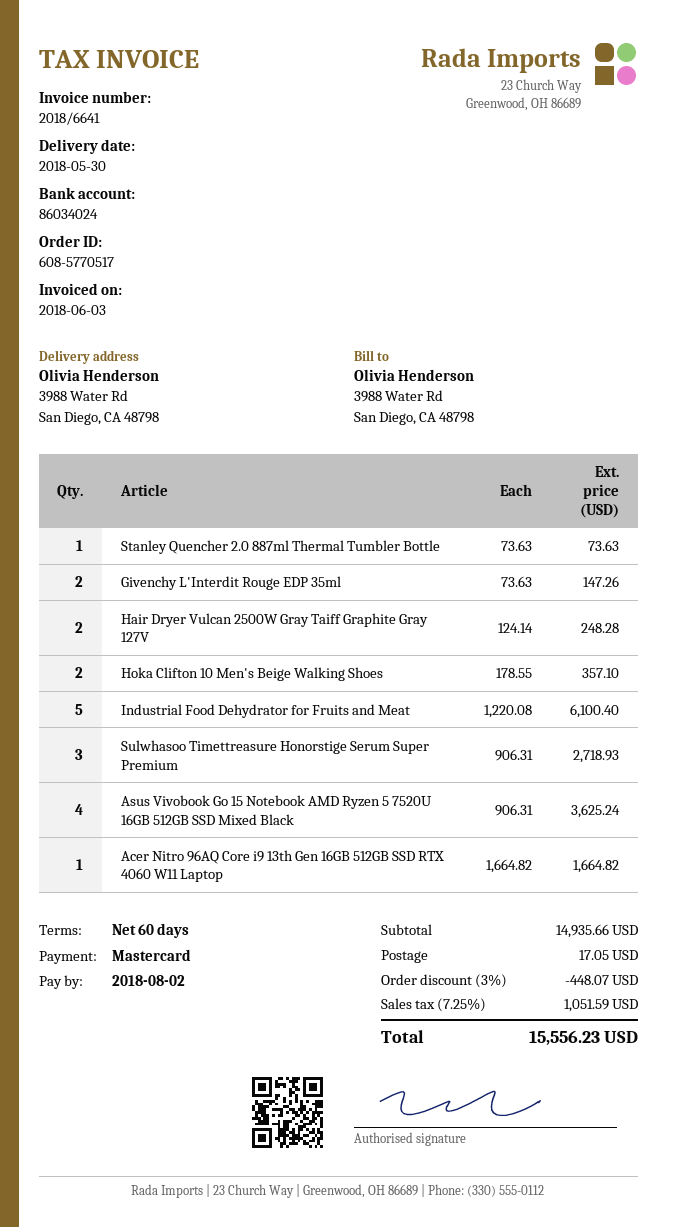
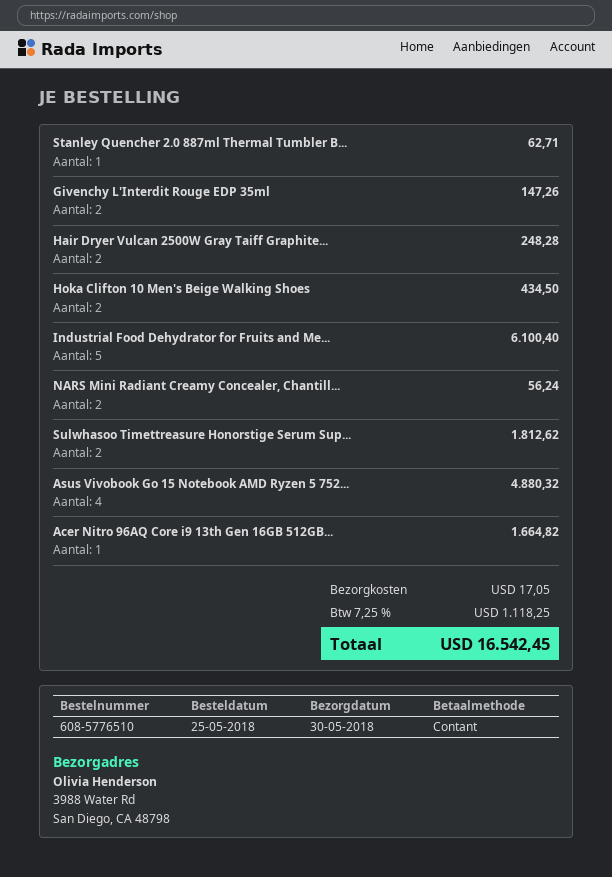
order number: 608-5770517 -> 608-5776510
payment method: Mastercard -> cash
Stanley Quencher 2.0 887ml Thermal Tumbler Bottle: 1 for 73.63 -> 1 for 62.71
Hoka Clifton 10 Men's Beige Walking Shoes: 2 for 357.10 -> 2 for 434.50
Sulwhasoo Timettreasure Honorstige Serum Super Premium: 3 for 2718.93 -> 2 for 1812.62
Asus Vivobook Go 15 Notebook AMD Ryzen 5 7520U 16GB 512GB SSD Mixed Black: 4 for 3625.24 -> 4 for 4880.32
NARS Mini Radiant Creamy Concealer, Chantill...: none -> 2 for 56.24
discount: 3% = 448.07 -> none
tax: 7.25% = 1051.59 -> 7.25% = 1118.25
total: 15556.23 -> 16542.45

